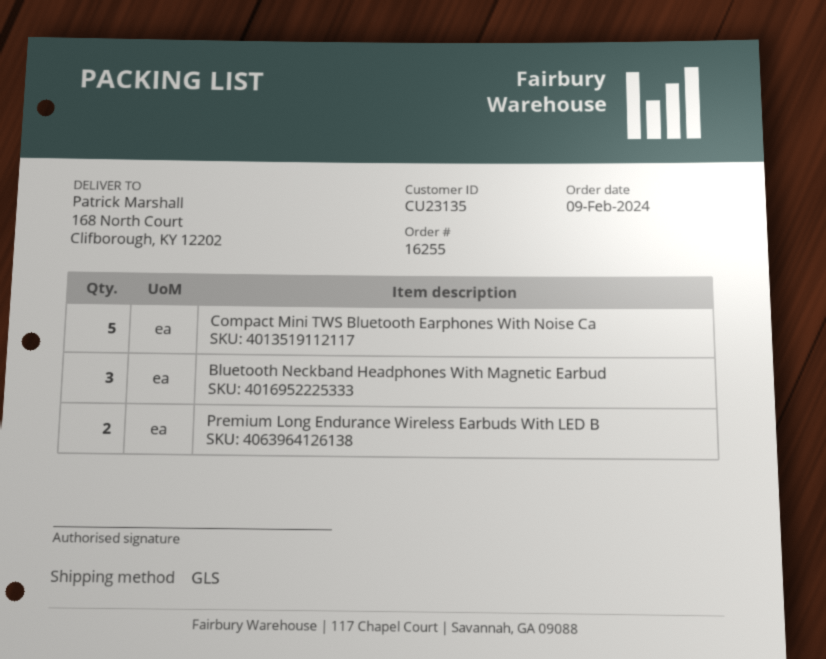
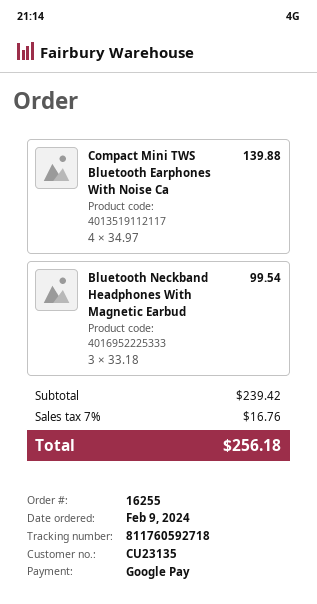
Compact Mini TWS Bluetooth Earphones With Noise Ca: 5 -> 4
Premium Long Endurance Wireless Earbuds With LED B: 2 -> none

